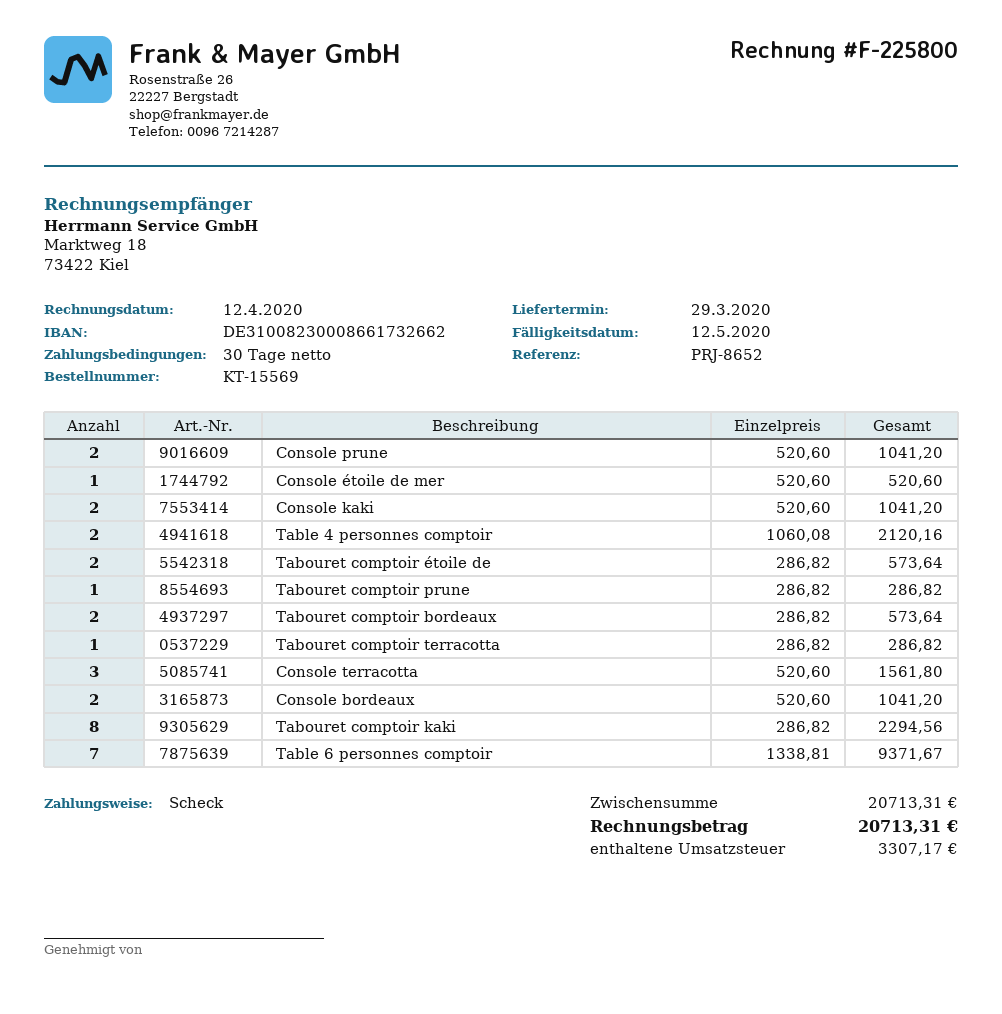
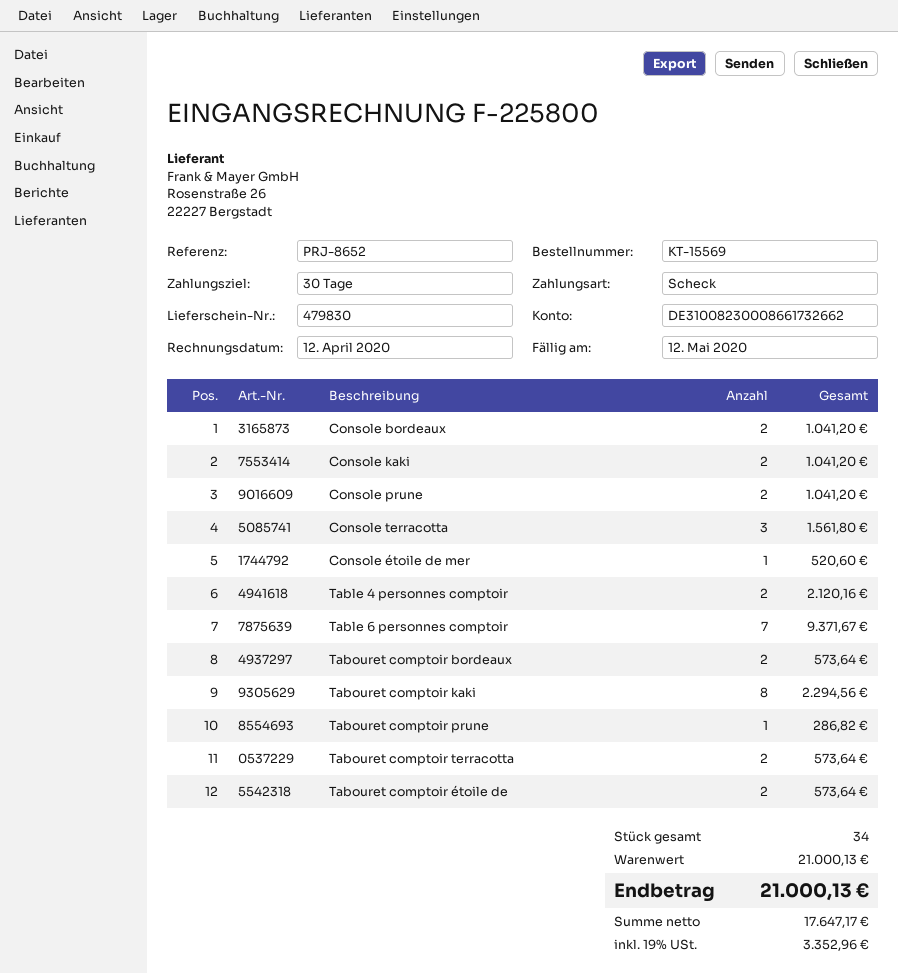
Tabouret comptoir terracotta: 1 for 286.82 -> 2 for 573.64
subtotal: 20713.31 -> 21000.13
tax: 3307.17 -> 3352.96
total: 20713.31 -> 21000.13

